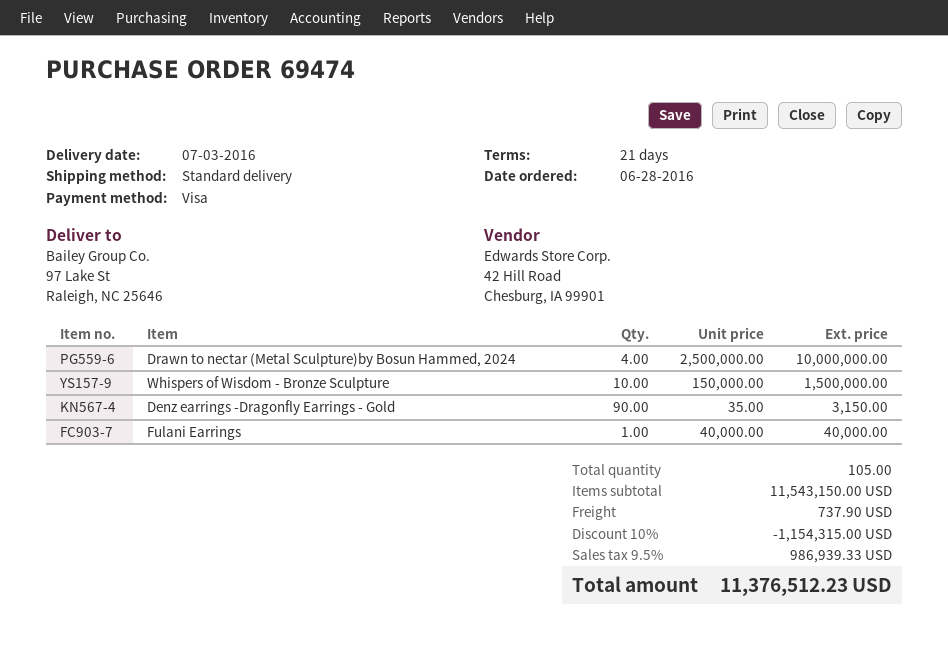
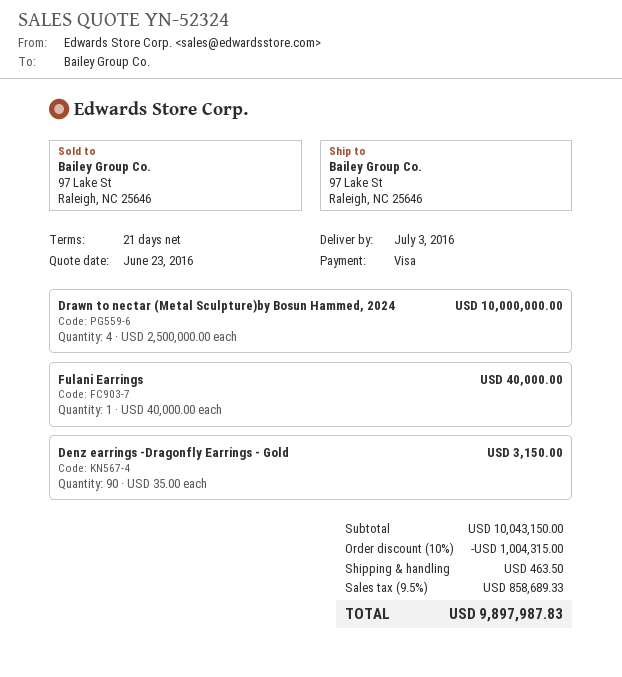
Whispers of Wisdom - Bronze Sculpture: 10 x 150000.00 = 1500000.00 -> none
subtotal: 11543150.00 -> 10043150.00
discount: 10% = 1154315.00 -> 10% = 1004315.00
shipping: 737.90 -> 463.50
tax: 9.5% = 986939.33 -> 9.5% = 858689.33
total: 11376512.23 -> 9897987.83

